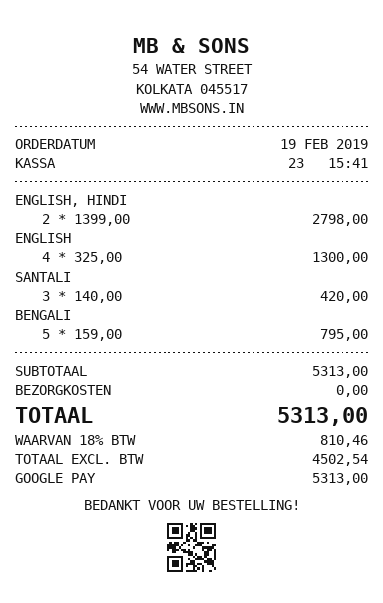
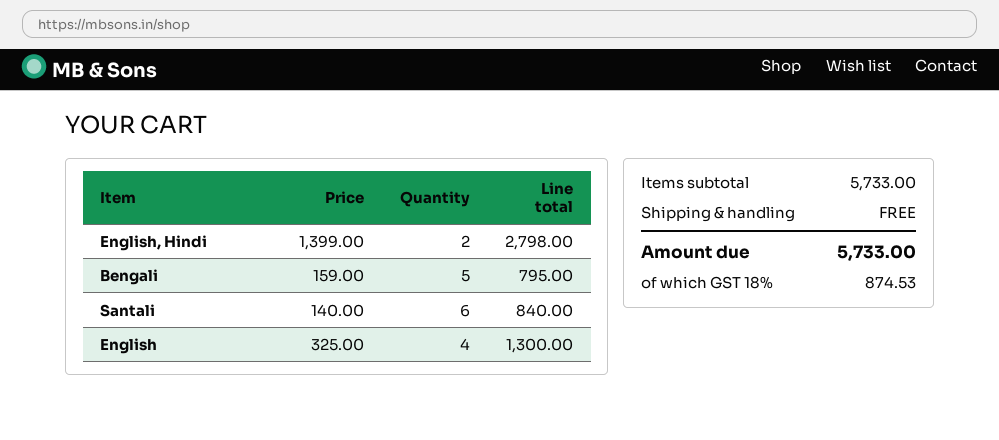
SANTALI: 3 x 140.00 = 420.00 -> 6 x 140.00 = 840.00
subtotal: 5313.00 -> 5733.00
tax: 18% = 810.46 -> 18% = 874.53
total: 5313.00 -> 5733.00

